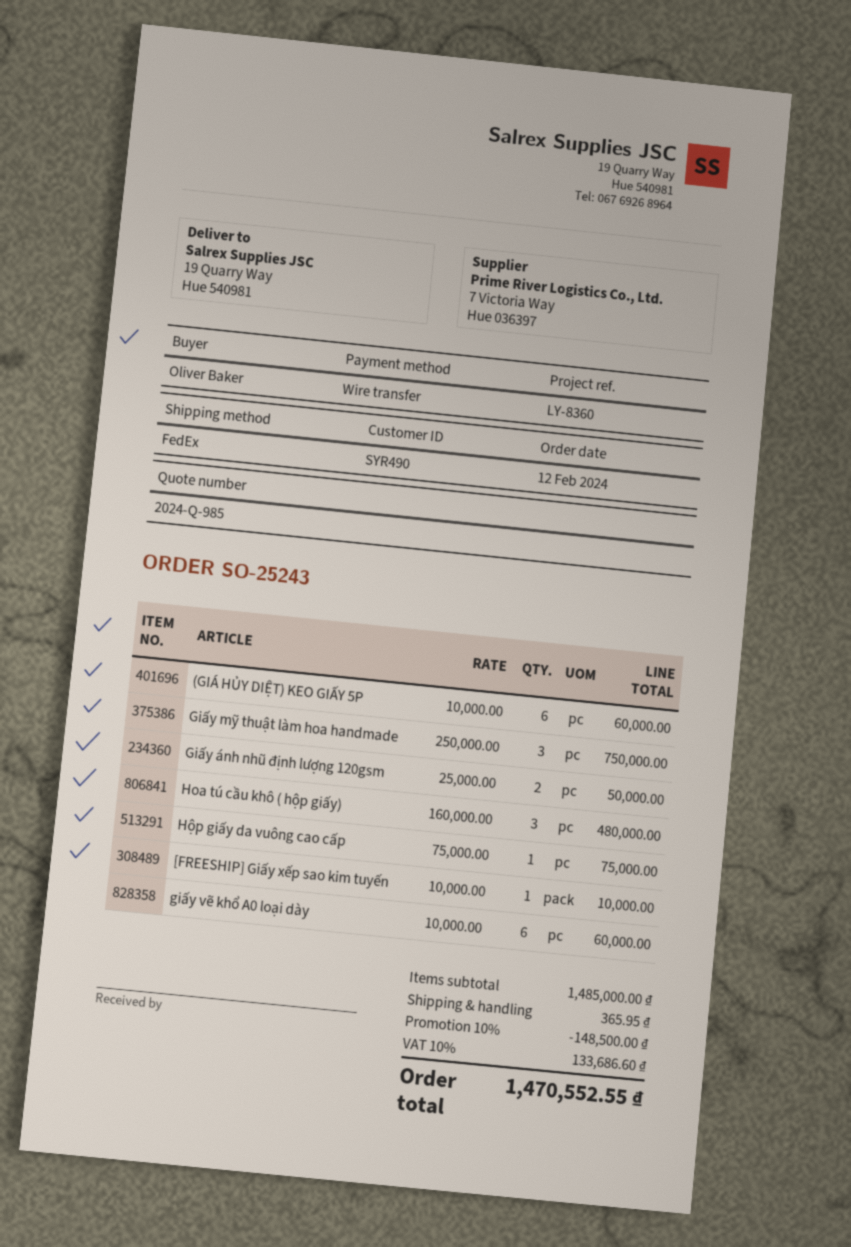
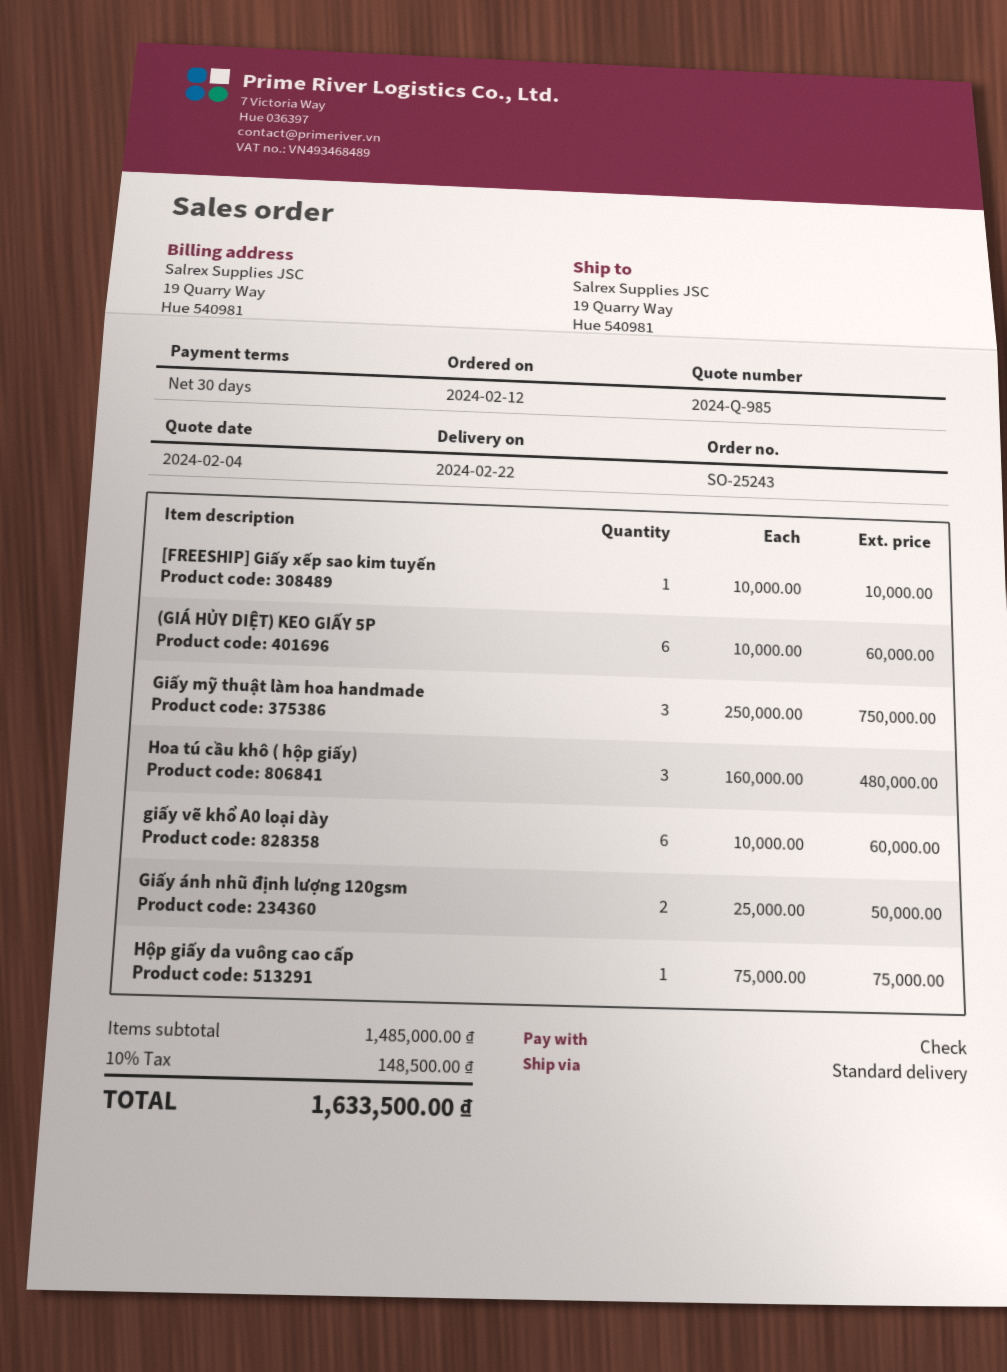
payment method: bank transfer -> cheque
shipping method: FedEx -> standard
discount: 10% = 148500.00 -> none
shipping: 365.95 -> none
tax: 10% = 133686.60 -> 10% = 148500.00
total: 1470552.55 -> 1633500.00

